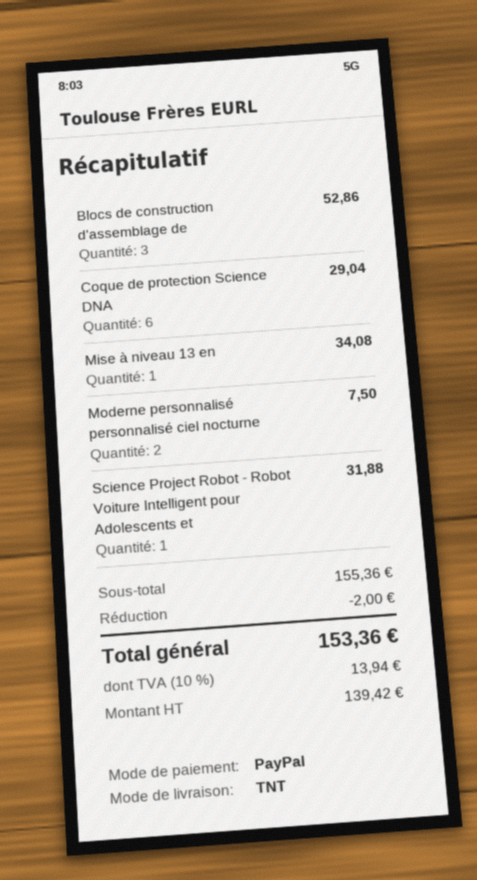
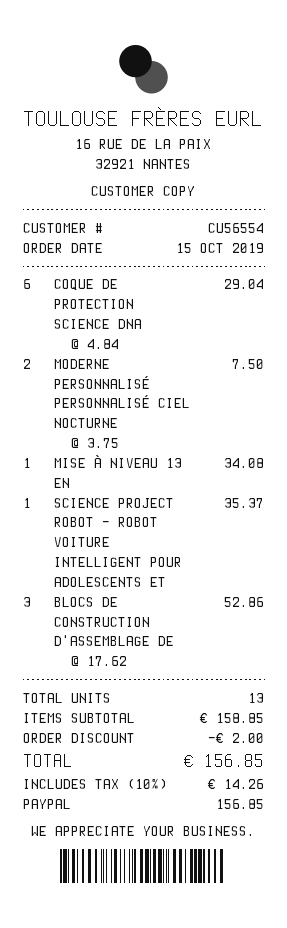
Science Project Robot - Robot Voiture Intelligent pour Adolescents et: 1 for 31.88 -> 1 for 35.37
subtotal: 155.36 -> 158.85
tax: 10% = 13.94 -> 10% = 14.26
total: 153.36 -> 156.85

